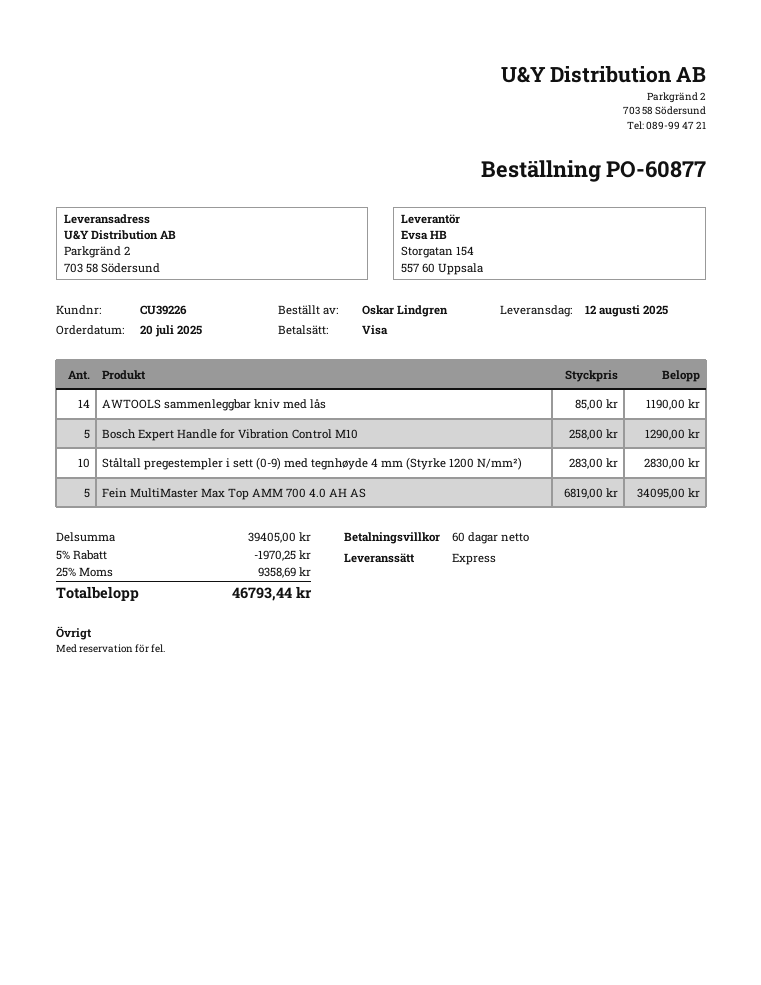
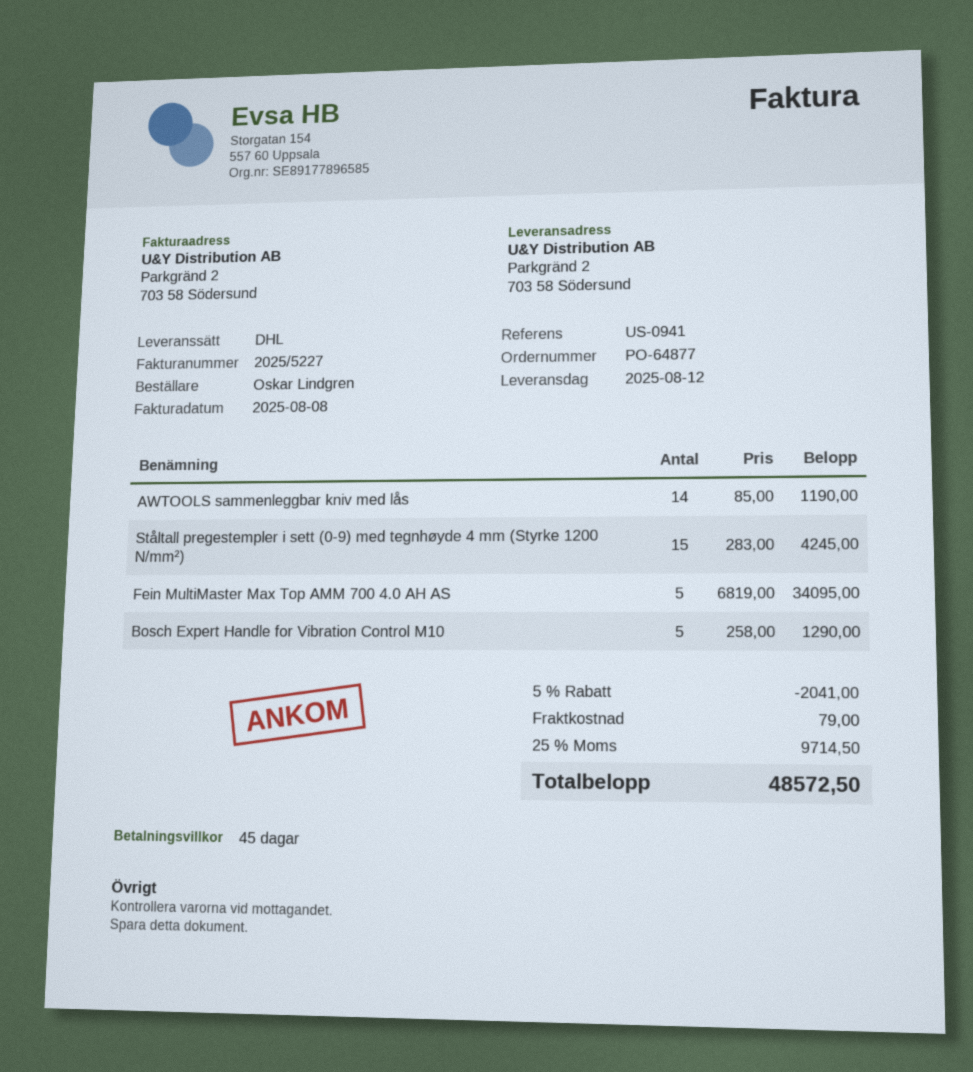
order number: PO-60877 -> PO-64877
payment terms: 60 days -> 45 days
shipping method: express -> DHL
Ståltall pregestempler i sett (0-9) med tegnhøyde 4 mm (Styrke 1200 N/mm²): 10 x 283.00 = 2830.00 -> 15 x 283.00 = 4245.00
discount: 5% = 1970.25 -> 5% = 2041.00
shipping: none -> 79.00
tax: 25% = 9358.69 -> 25% = 9714.50
total: 46793.44 -> 48572.50

